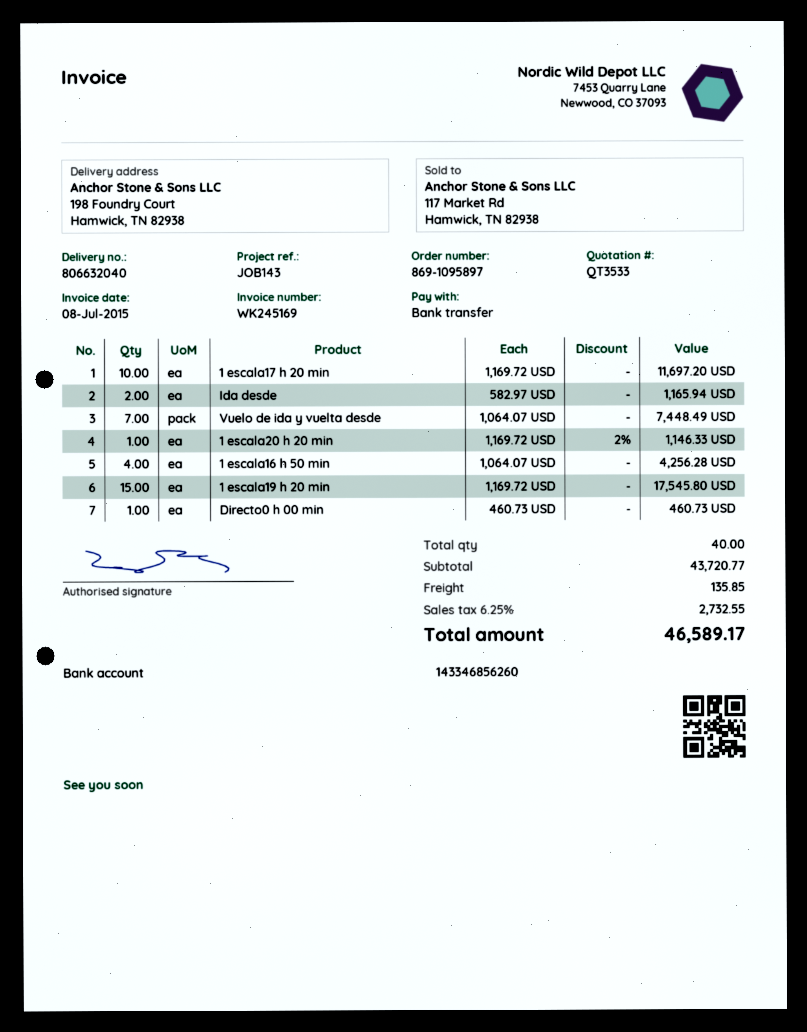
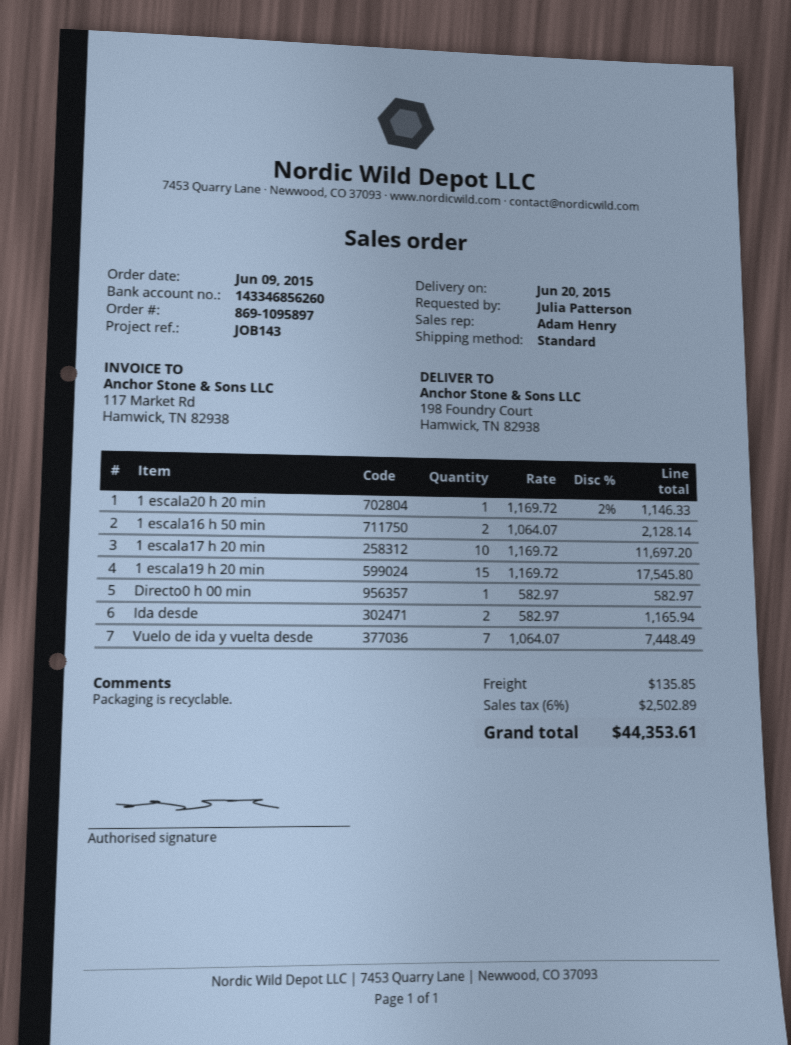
1 escala16 h 50 min: 4 x 1064.07 = 4256.28 -> 2 x 1064.07 = 2128.14
Directo0 h 00 min: 1 x 460.73 = 460.73 -> 1 x 582.97 = 582.97
tax: 6.25% = 2732.55 -> 6% = 2502.89
total: 46589.17 -> 44353.61

